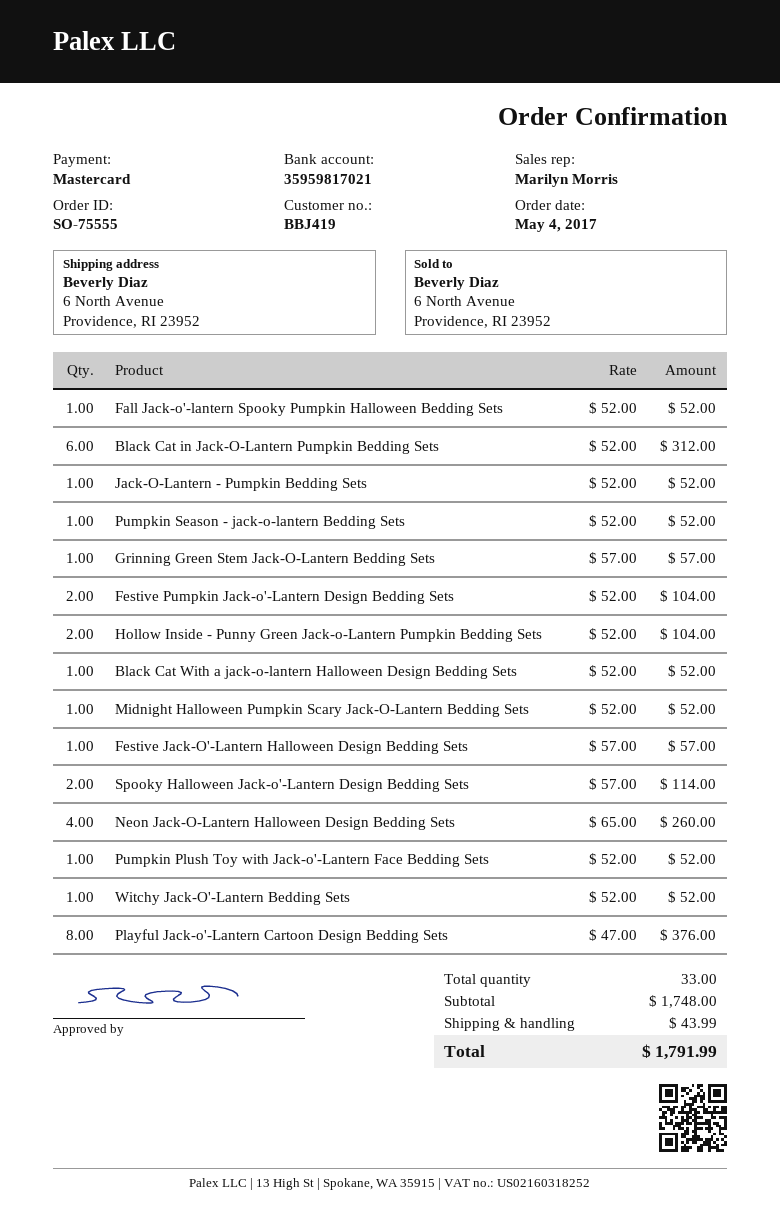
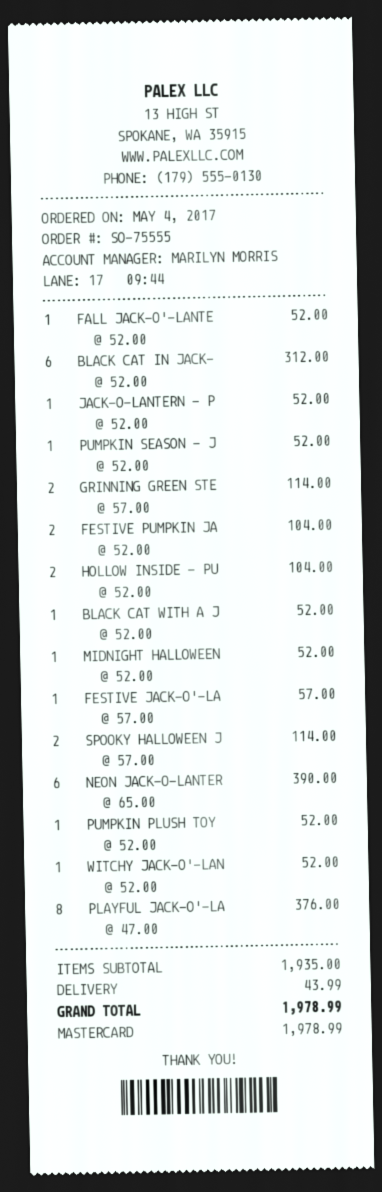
Grinning Green Stem Jack-O-Lantern Bedding Sets: 1 x 57.00 = 57.00 -> 2 x 57.00 = 114.00
Neon Jack-O-Lantern Halloween Design Bedding Sets: 4 x 65.00 = 260.00 -> 6 x 65.00 = 390.00
subtotal: 1748.00 -> 1935.00
total: 1791.99 -> 1978.99

